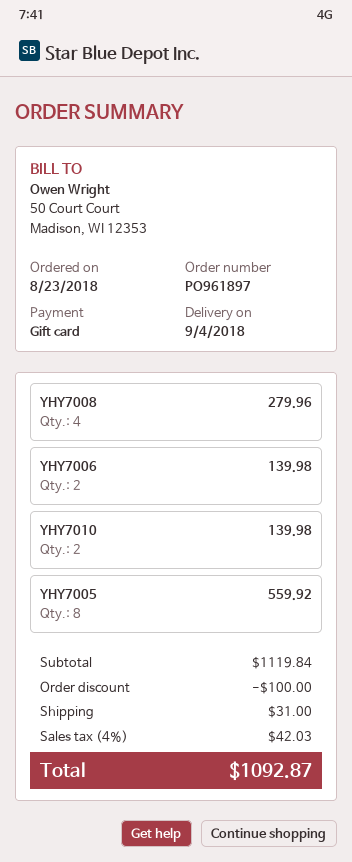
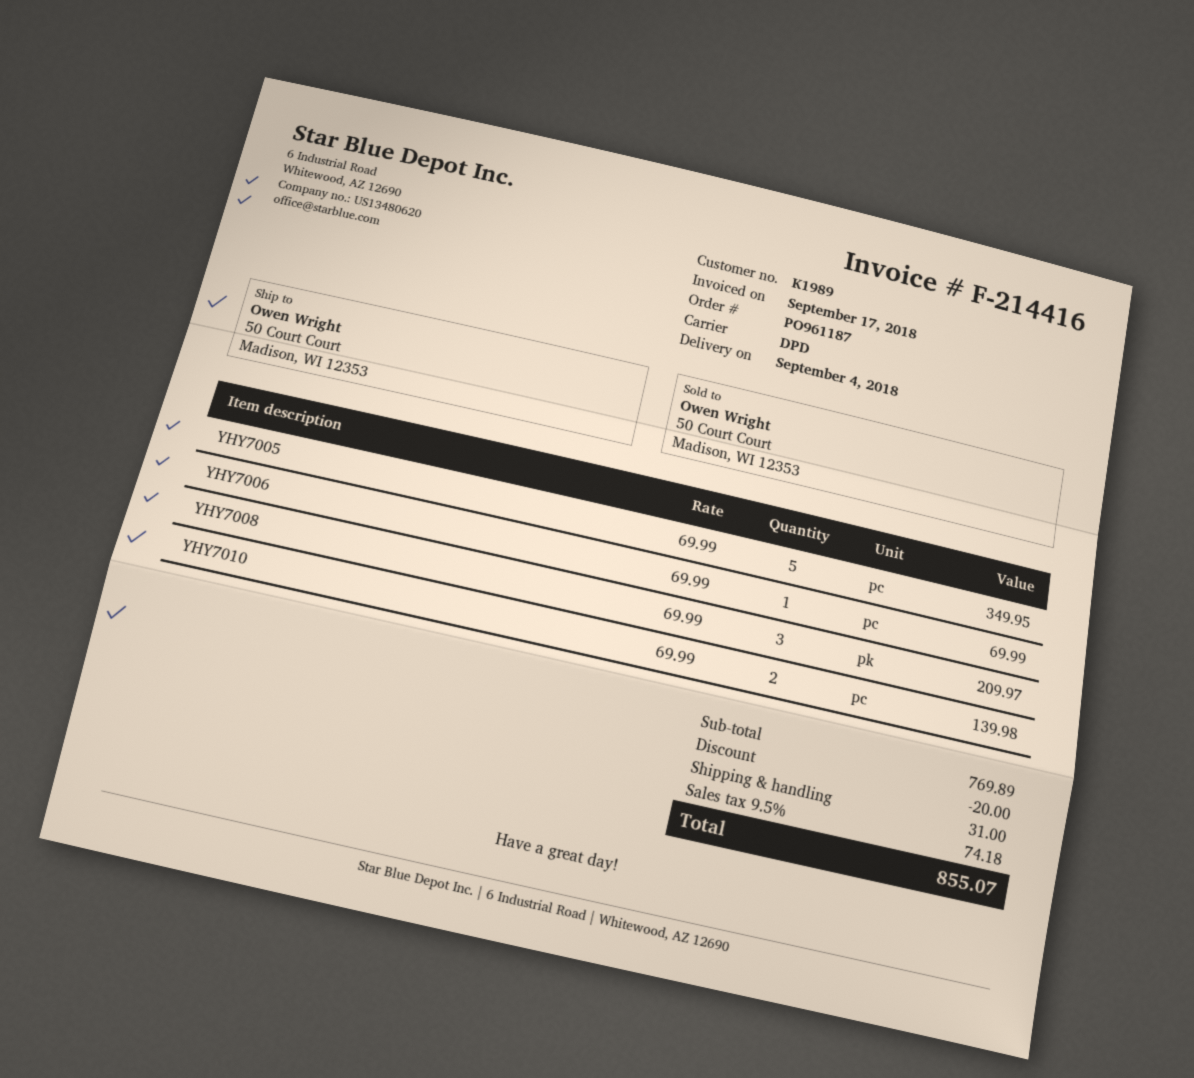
order number: PO961897 -> PO961187
YHY7008: 4 for 279.96 -> 3 for 209.97
YHY7006: 2 for 139.98 -> 1 for 69.99
YHY7005: 8 for 559.92 -> 5 for 349.95
subtotal: 1119.84 -> 769.89
discount: 100.00 -> 20.00
tax: 4% = 42.03 -> 9.5% = 74.18
total: 1092.87 -> 855.07

